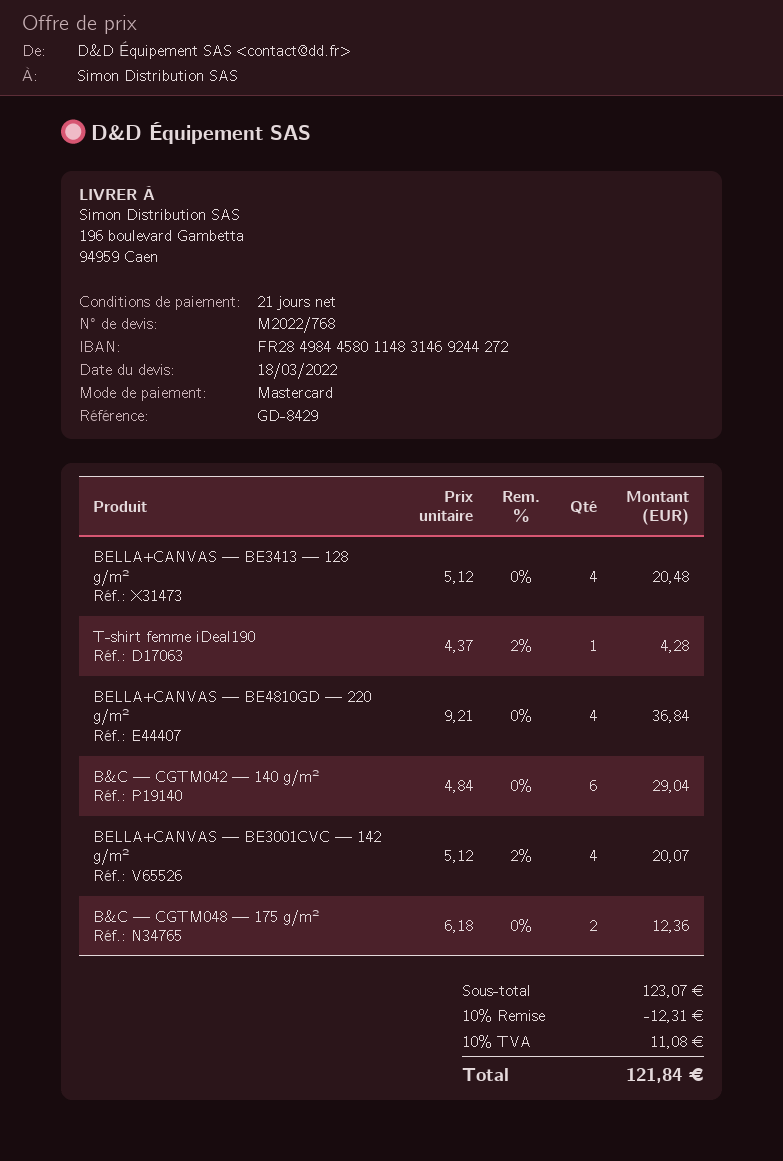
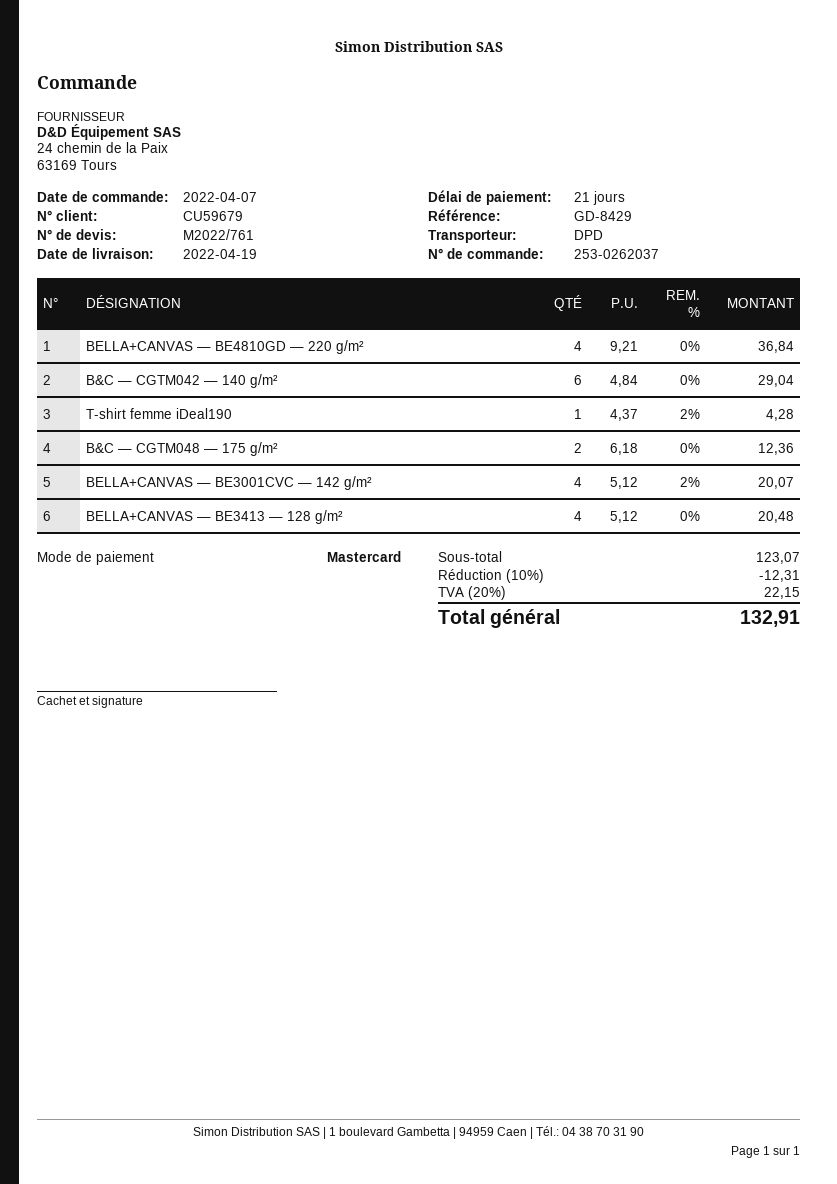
quote number: M2022/768 -> M2022/761
tax: 10% = 11.08 -> 20% = 22.15
total: 121.84 -> 132.91

